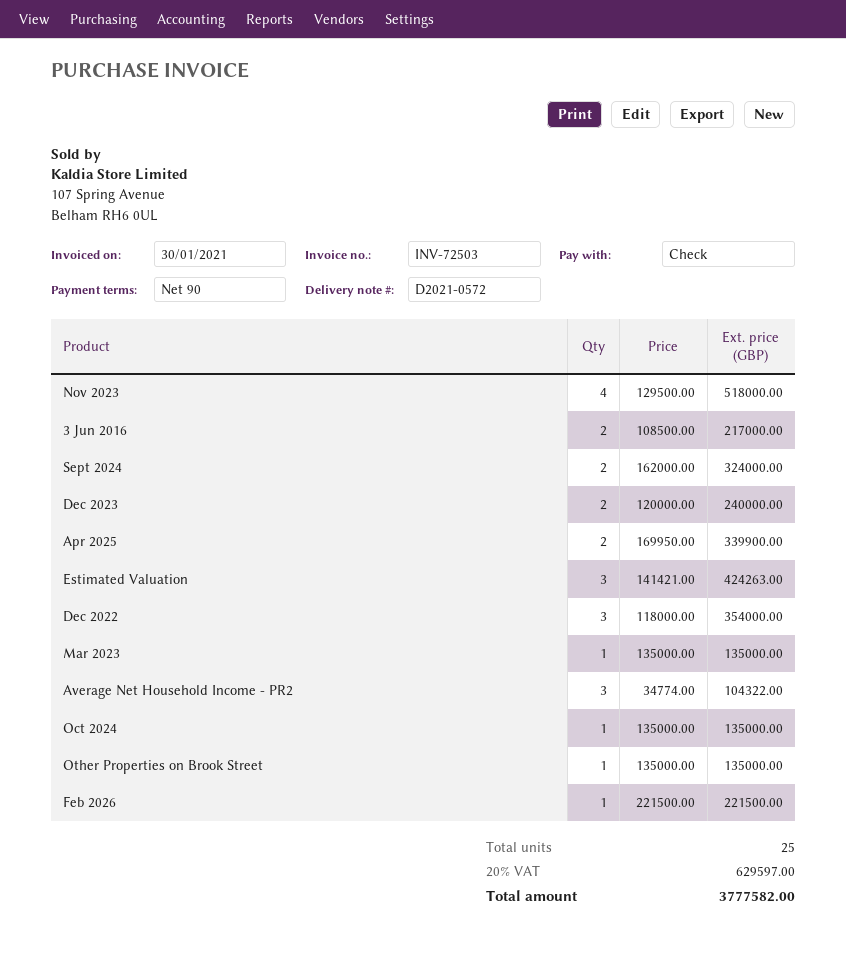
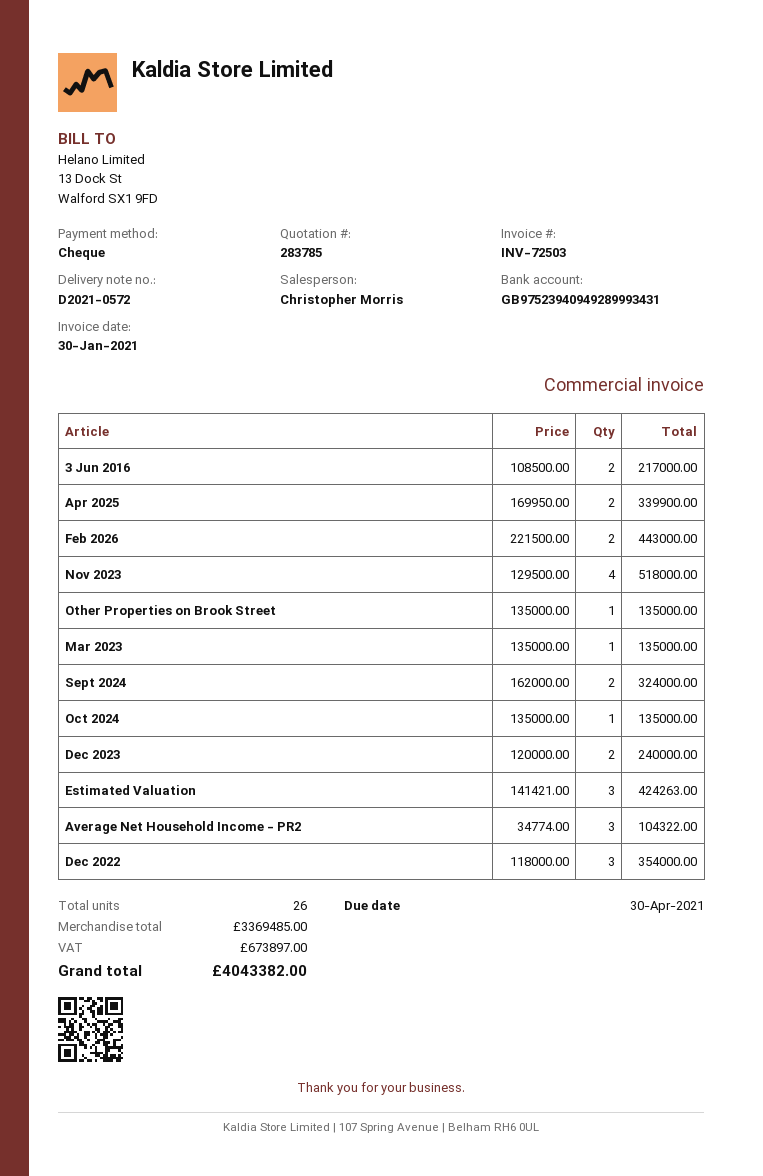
Feb 2026: 1 x 221500.00 = 221500.00 -> 2 x 221500.00 = 443000.00
total quantity: 25 -> 26
tax: 629597.00 -> 673897.00
total: 3777582.00 -> 4043382.00

